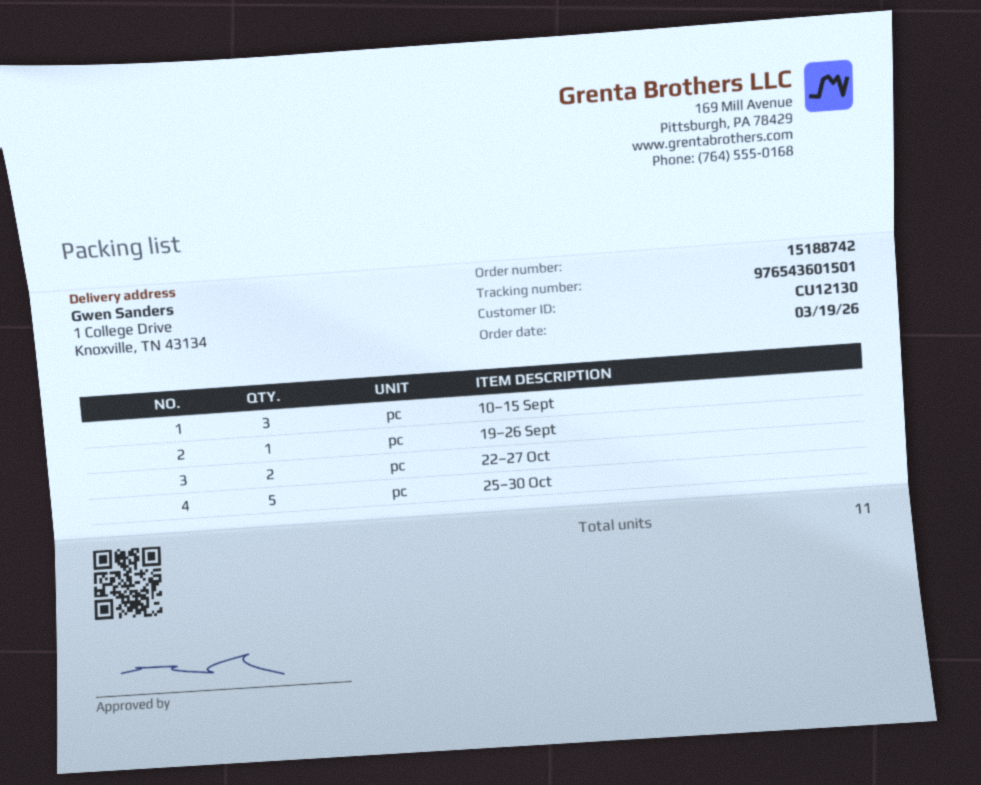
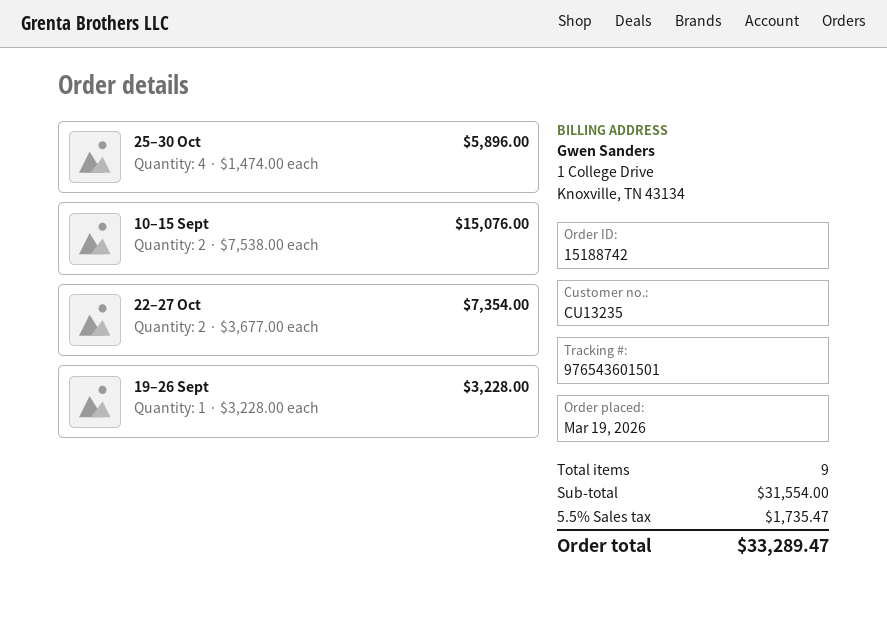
customer number: CU12130 -> CU13235
10–15 Sept: 3 -> 2
25–30 Oct: 5 -> 4
total quantity: 11 -> 9

